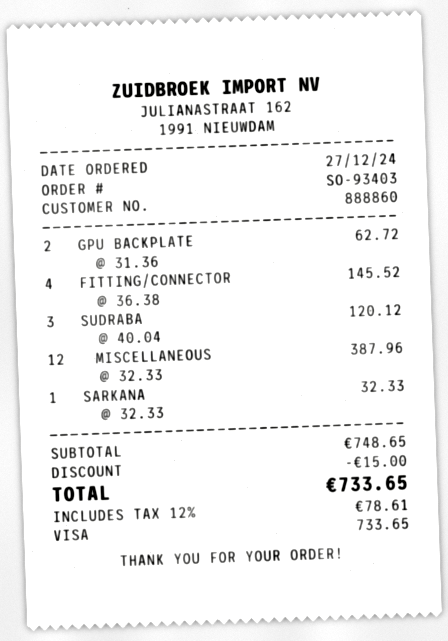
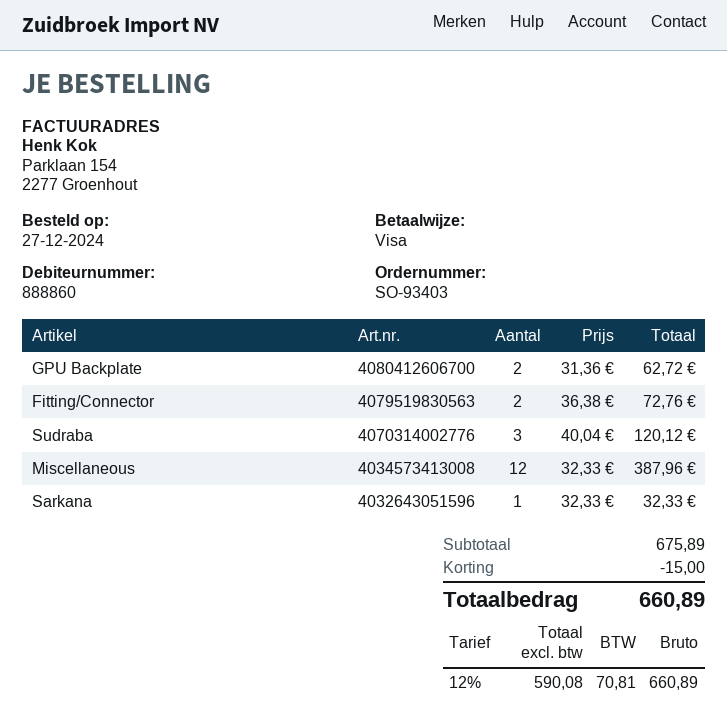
FITTING/CONNECTOR: 4 x 36.38 = 145.52 -> 2 x 36.38 = 72.76
subtotal: 748.65 -> 675.89
tax: 12% = 78.61 -> 12% = 70.81
total: 733.65 -> 660.89

